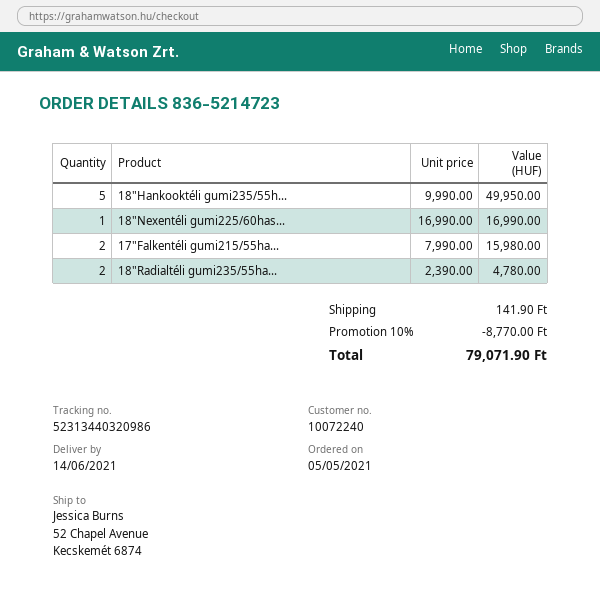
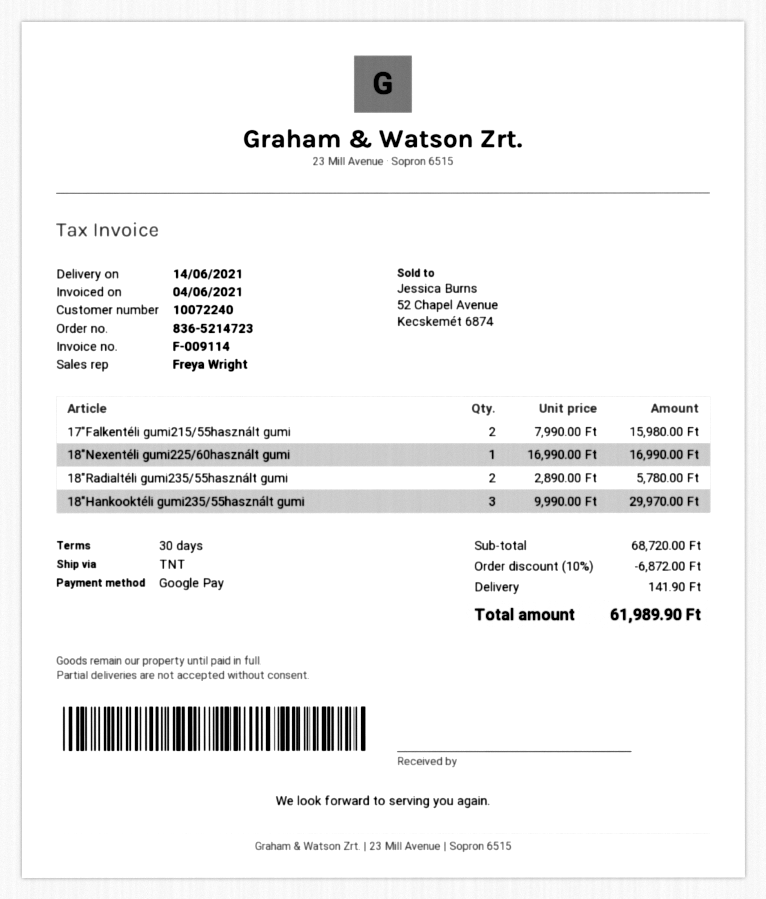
18"Hankooktéli gumi235/55h...: 5 x 9990.00 = 49950.00 -> 3 x 9990.00 = 29970.00
18"Radialtéli gumi235/55ha...: 2 x 2390.00 = 4780.00 -> 2 x 2890.00 = 5780.00
discount: 10% = 8770.00 -> 10% = 6872.00
total: 79071.90 -> 61989.90

